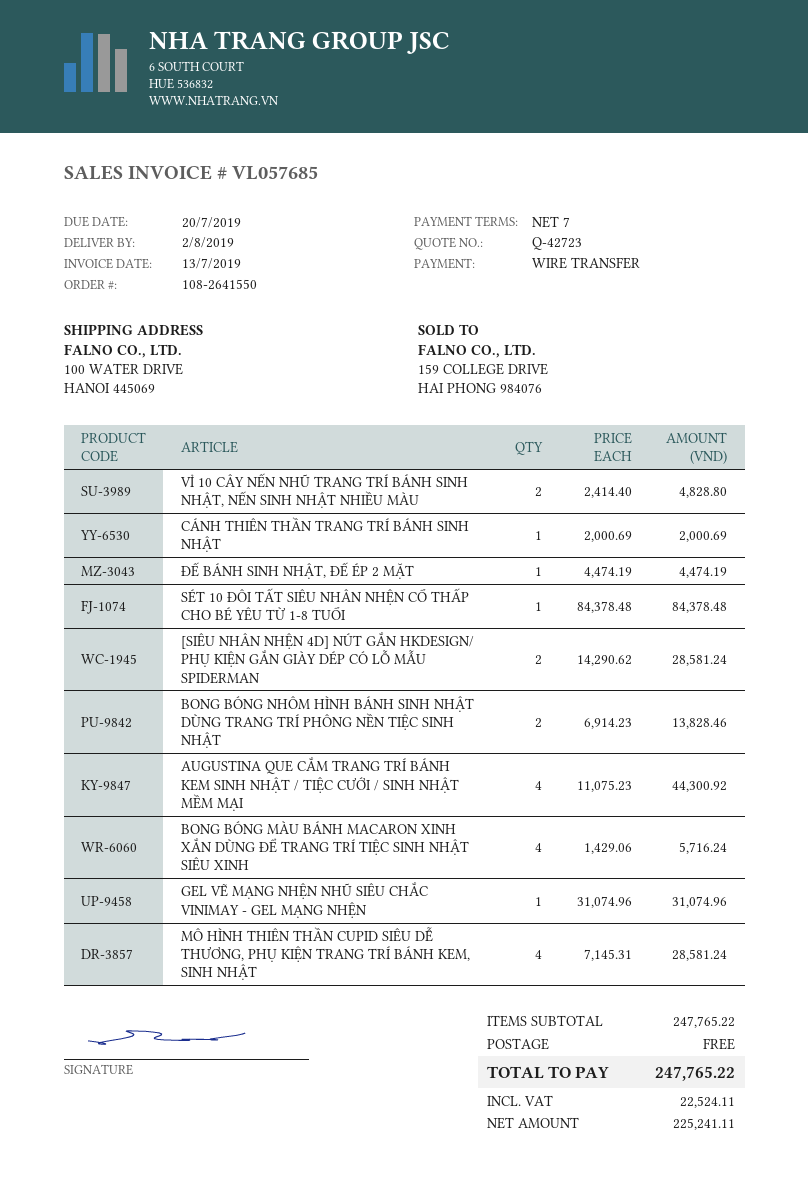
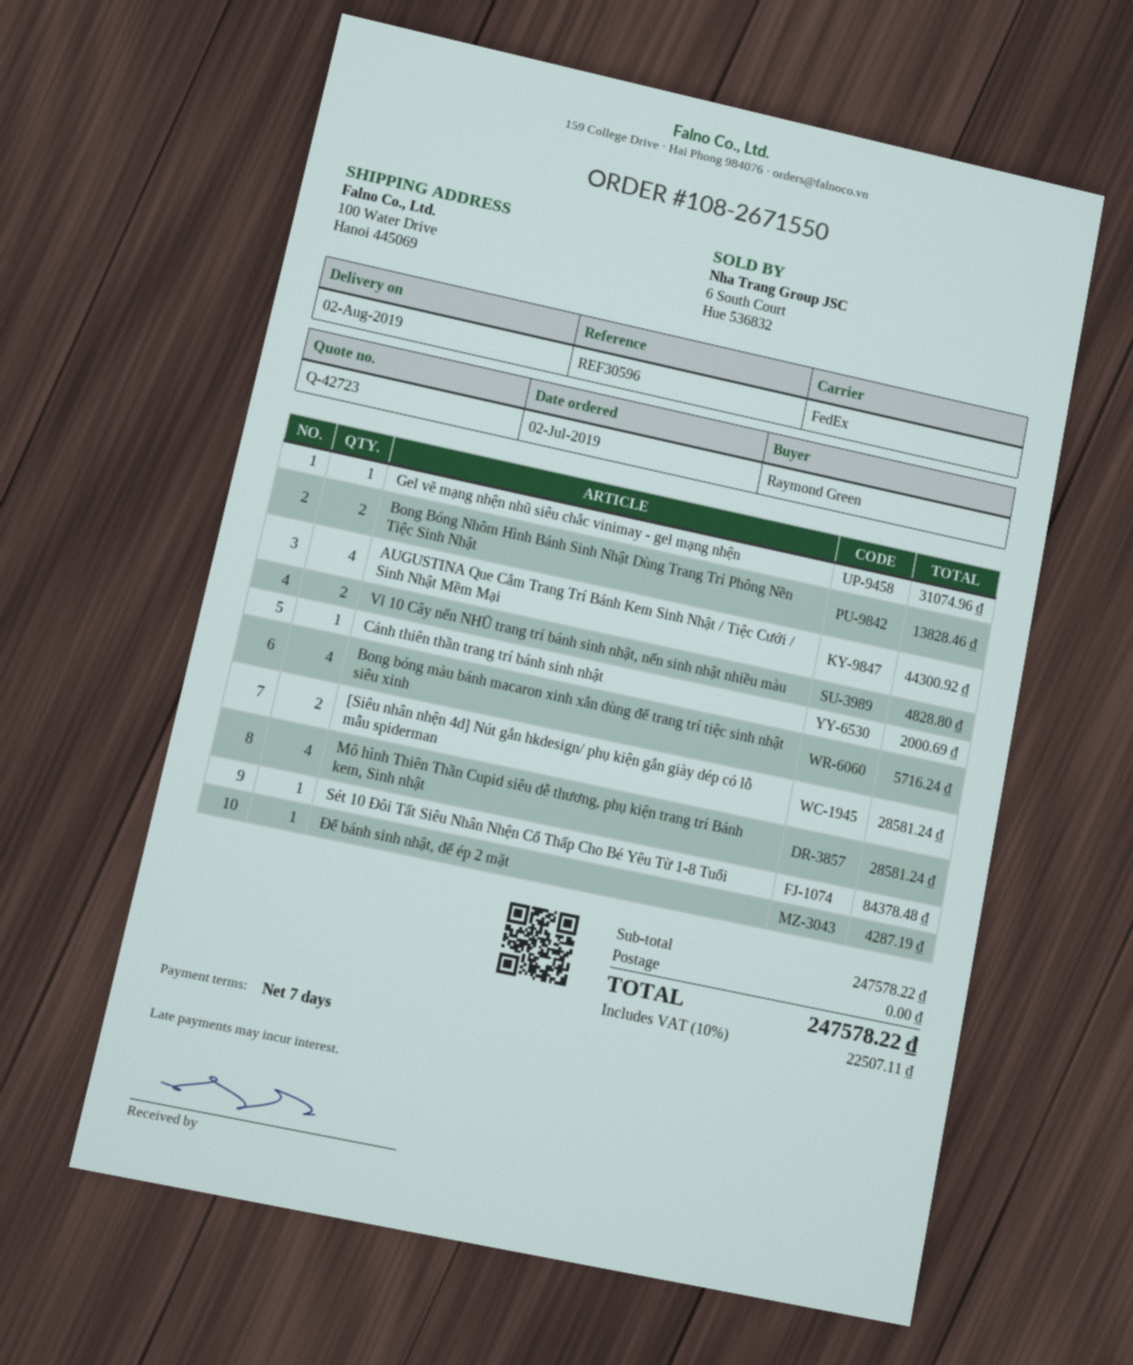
order number: 108-2641550 -> 108-2671550
ĐẾ BÁNH SINH NHẬT, ĐẾ ÉP 2 MẶT: 1 for 4474.19 -> 1 for 4287.19
subtotal: 247765.22 -> 247578.22
tax: 22524.11 -> 22507.11
total: 247765.22 -> 247578.22

